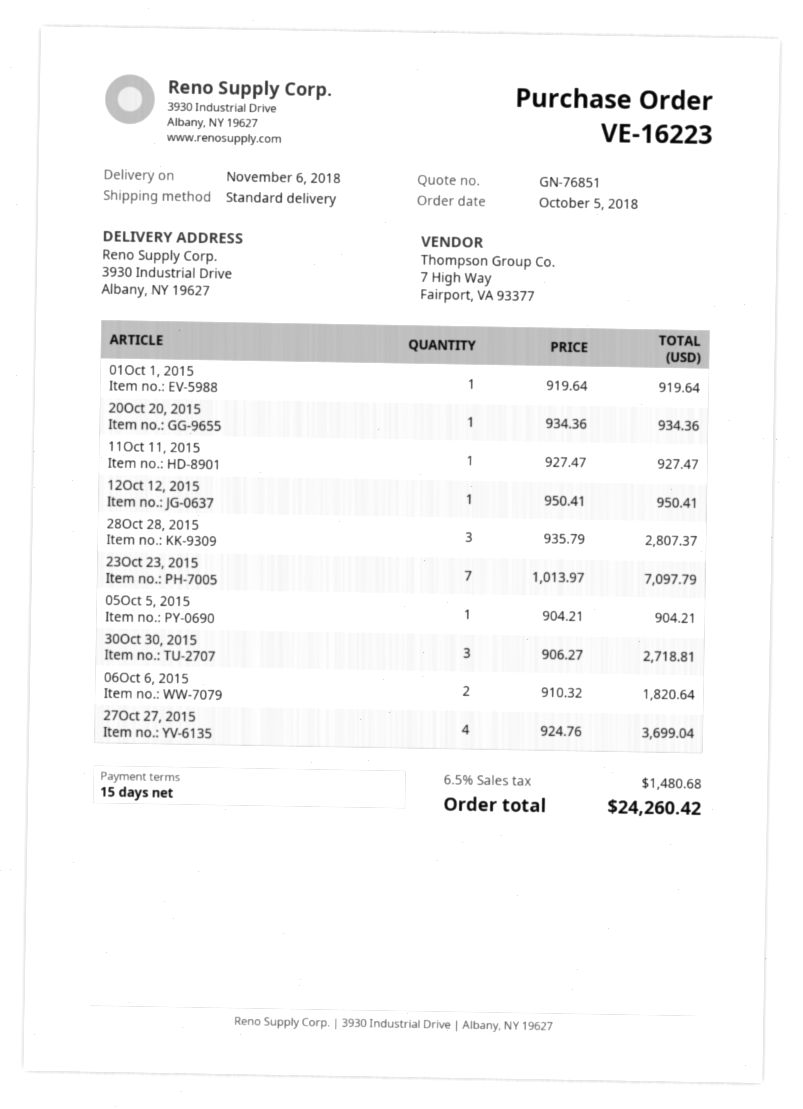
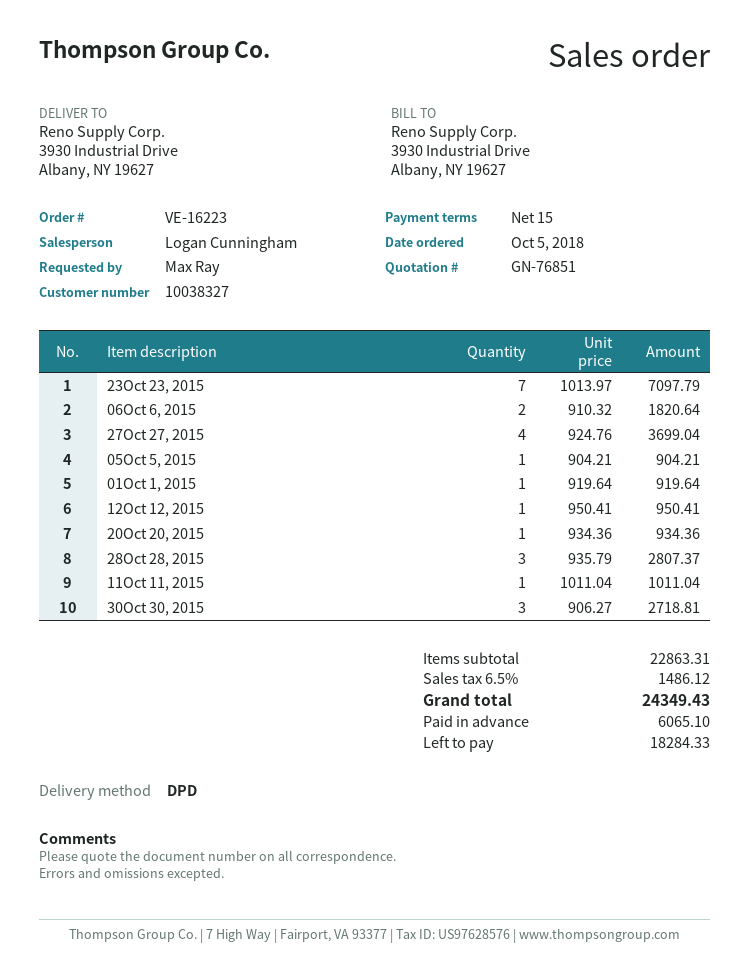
shipping method: standard -> DPD
11Oct 11, 2015: 1 x 927.47 = 927.47 -> 1 x 1011.04 = 1011.04
tax: 6.5% = 1480.68 -> 6.5% = 1486.12
total: 24260.42 -> 24349.43

